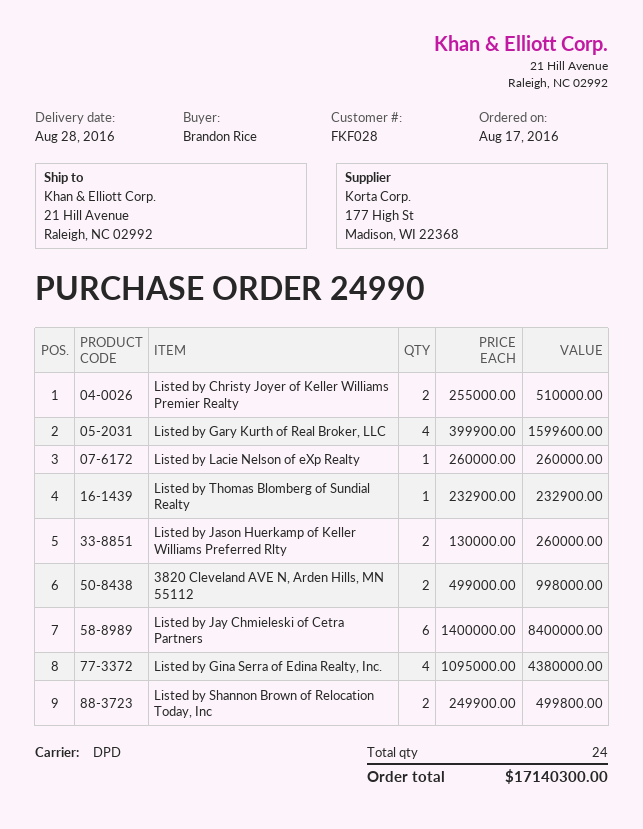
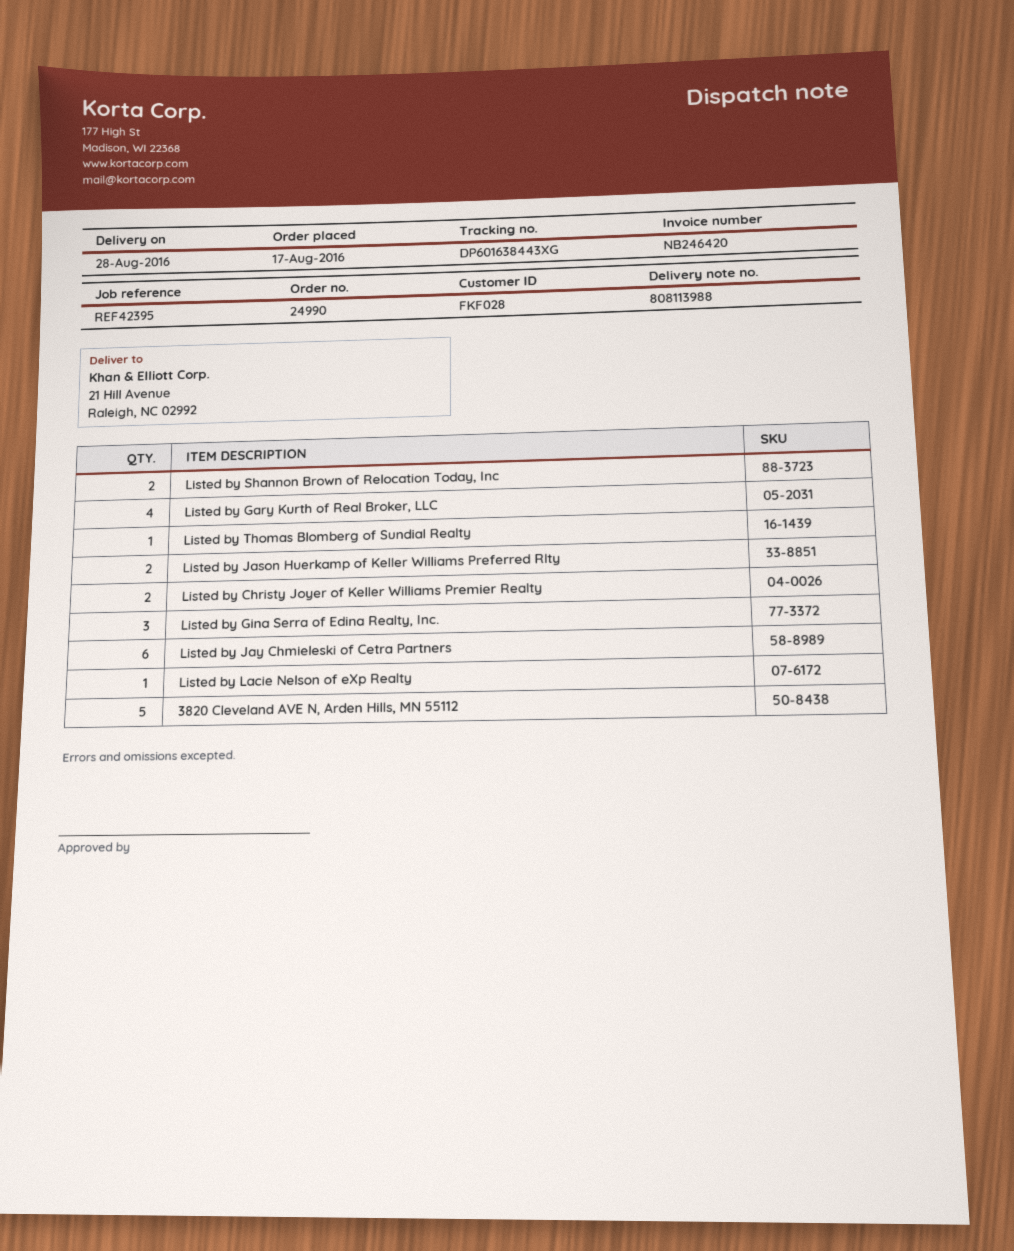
3820 Cleveland AVE N, Arden Hills, MN 55112: 2 -> 5
Listed by Gina Serra of Edina Realty, Inc.: 4 -> 3

